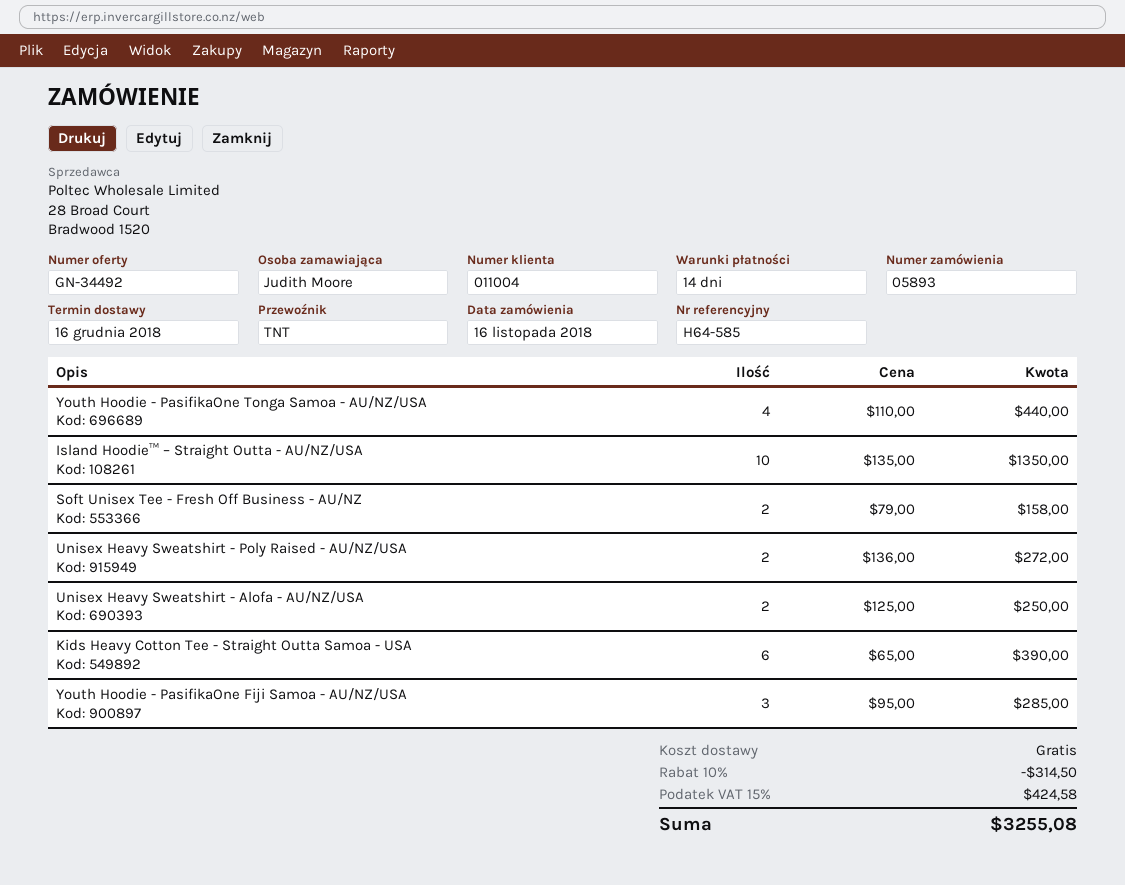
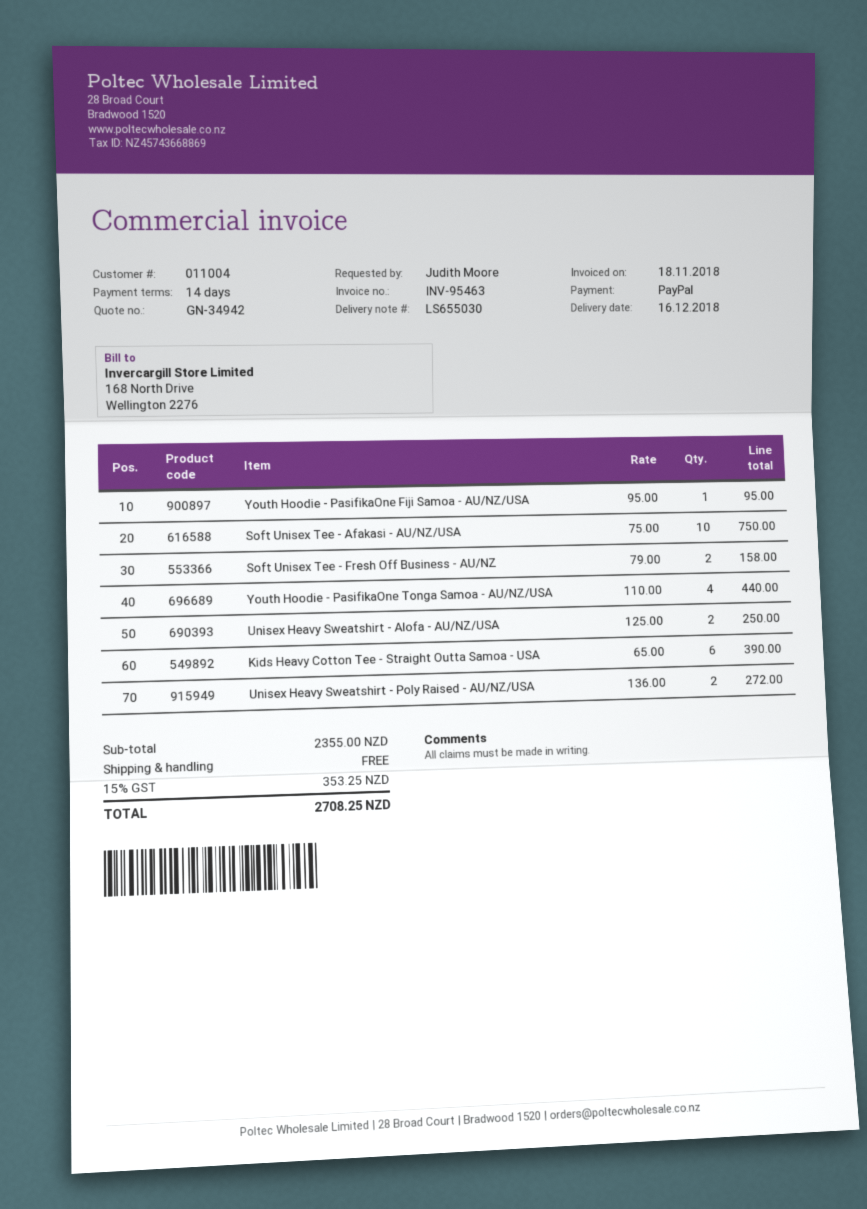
quote number: GN-34492 -> GN-34942
Island Hoodie™ – Straight Outta - AU/NZ/USA: 10 x 135.00 = 1350.00 -> none
Youth Hoodie - PasifikaOne Fiji Samoa - AU/NZ/USA: 3 x 95.00 = 285.00 -> 1 x 95.00 = 95.00
Soft Unisex Tee - Afakasi - AU/NZ/USA: none -> 10 x 75.00 = 750.00
discount: 10% = 314.50 -> none
tax: 15% = 424.58 -> 15% = 353.25
total: 3255.08 -> 2708.25

